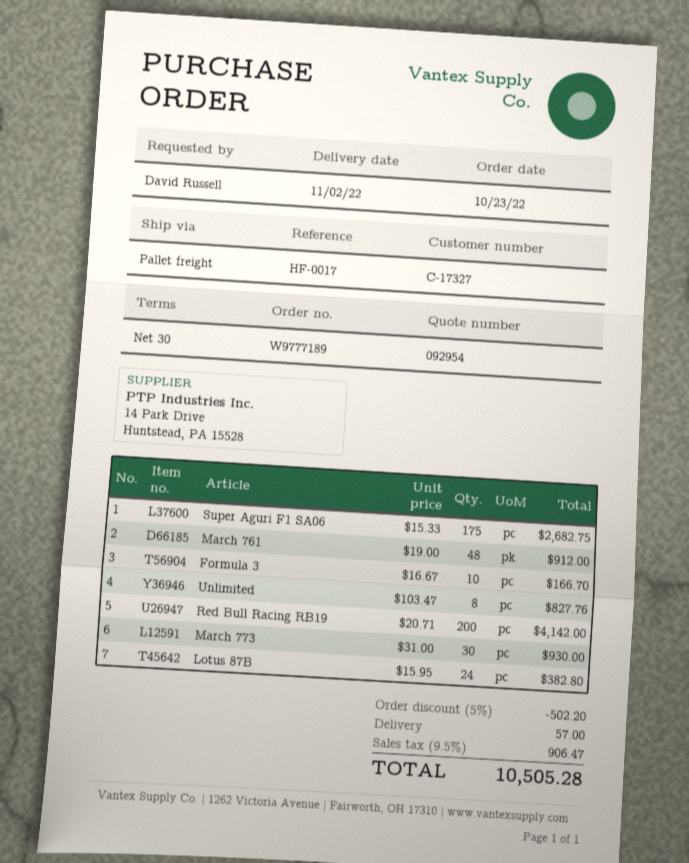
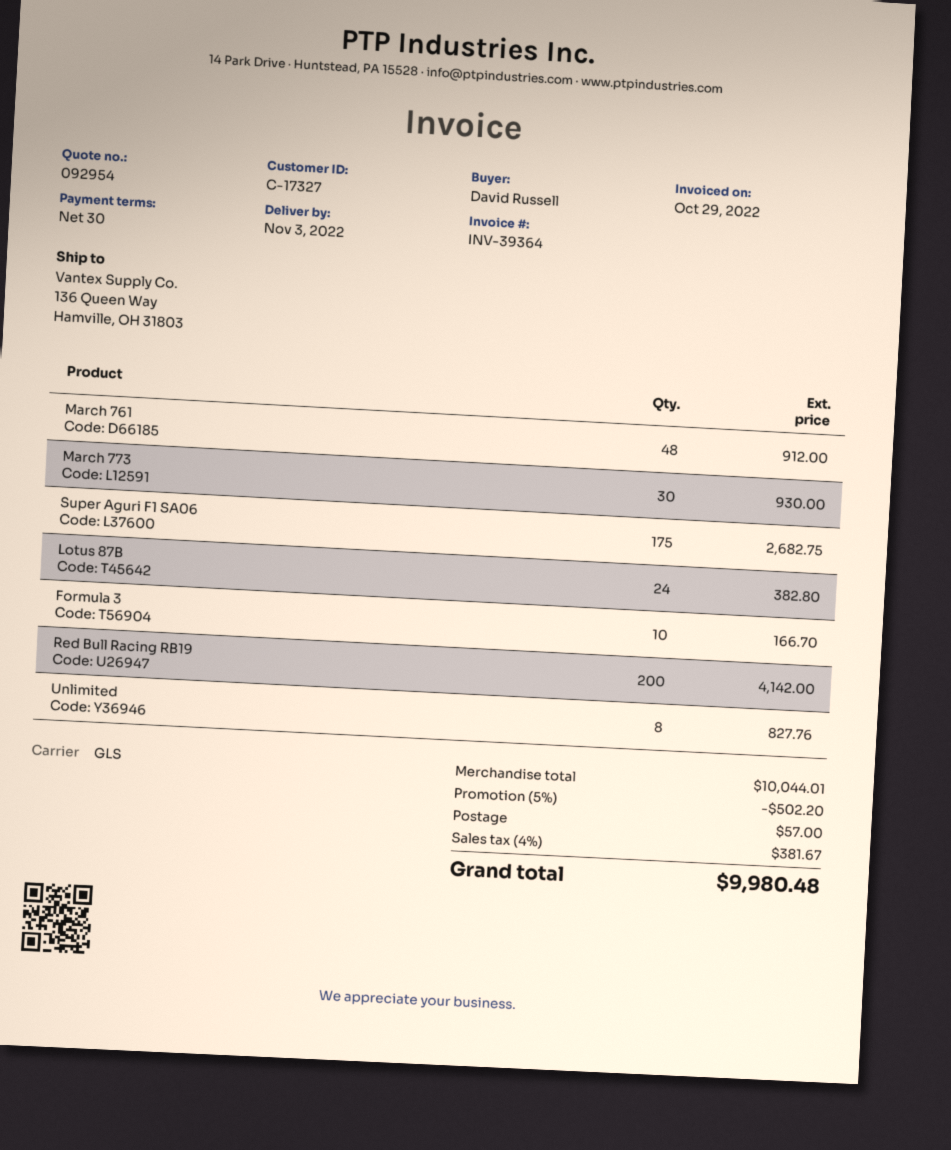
delivery date: 2022-11-02 -> 2022-11-03
shipping method: pallet freight -> GLS
tax: 9.5% = 906.47 -> 4% = 381.67
total: 10505.28 -> 9980.48

